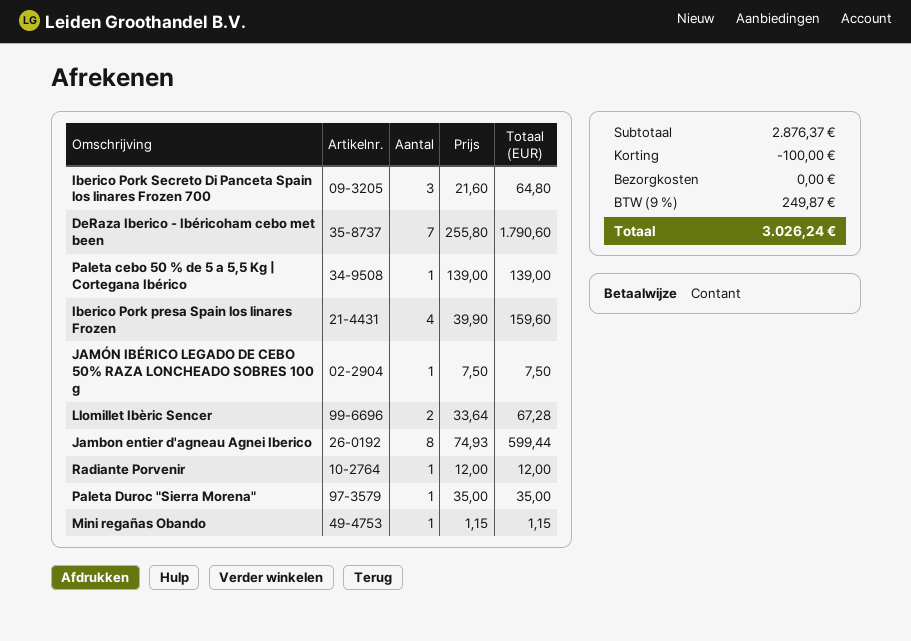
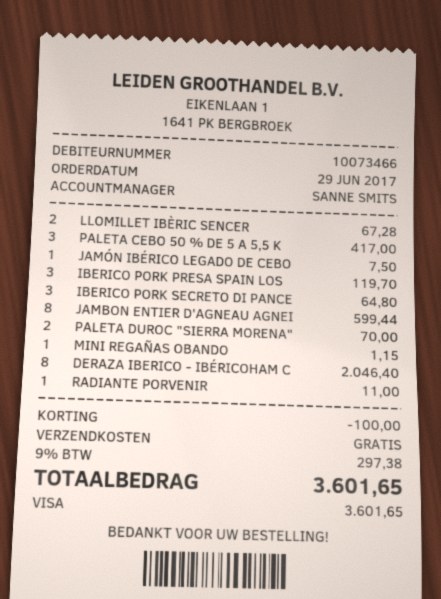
payment method: cash -> Visa
DeRaza Iberico - Ibéricoham cebo met been: 7 for 1790.60 -> 8 for 2046.40
Paleta cebo 50 % de 5 a 5,5 Kg | Cortegana Ibérico: 1 for 139.00 -> 3 for 417.00
Iberico Pork presa Spain los linares Frozen: 4 for 159.60 -> 3 for 119.70
Radiante Porvenir: 1 for 12.00 -> 1 for 11.00
Paleta Duroc "Sierra Morena": 1 for 35.00 -> 2 for 70.00
tax: 9% = 249.87 -> 9% = 297.38
total: 3026.24 -> 3601.65

